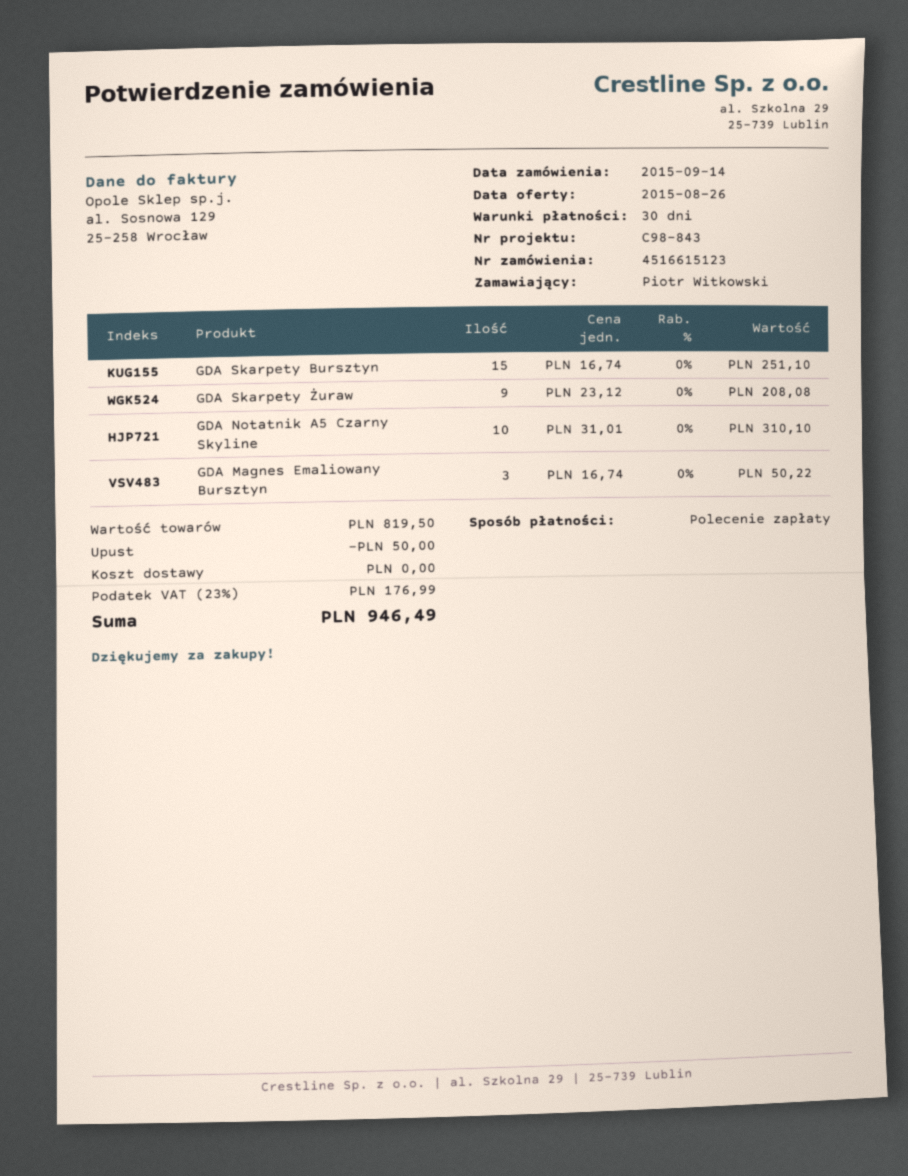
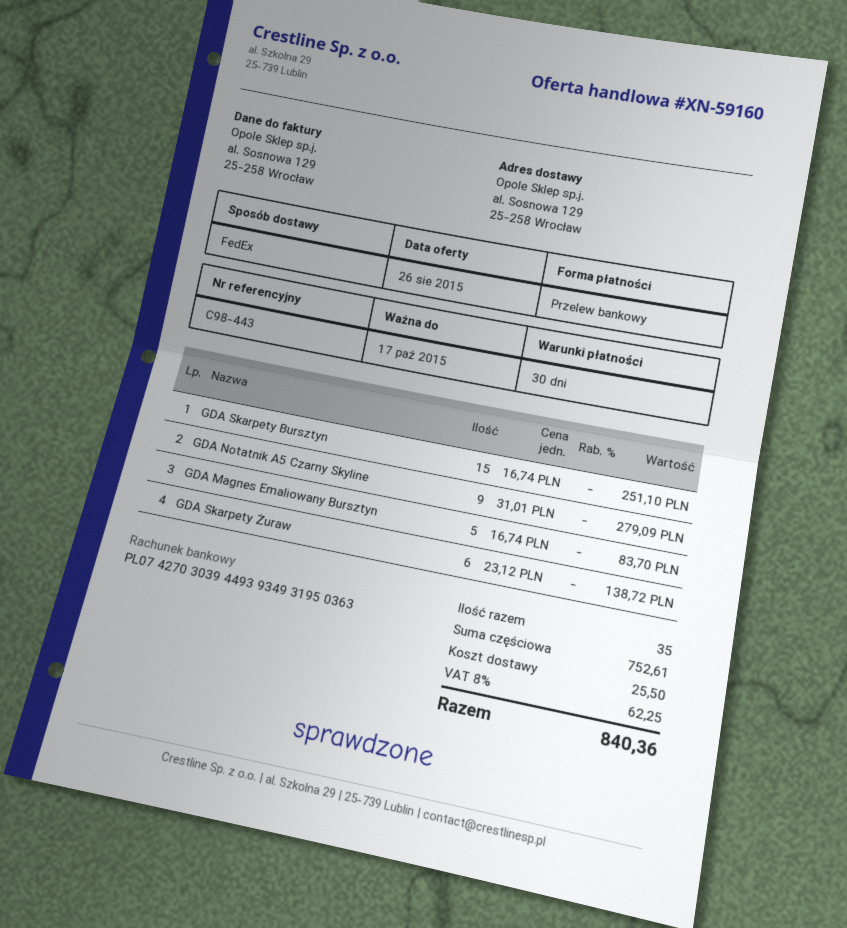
reference: C98-843 -> C98-443
payment method: direct debit -> bank transfer
GDA Skarpety Żuraw: 9 x 23.12 = 208.08 -> 6 x 23.12 = 138.72
GDA Notatnik A5 Czarny Skyline: 10 x 31.01 = 310.10 -> 9 x 31.01 = 279.09
GDA Magnes Emaliowany Bursztyn: 3 x 16.74 = 50.22 -> 5 x 16.74 = 83.70
subtotal: 819.50 -> 752.61
discount: 50.00 -> none
shipping: 0.00 -> 25.50
tax: 23% = 176.99 -> 8% = 62.25
total: 946.49 -> 840.36

